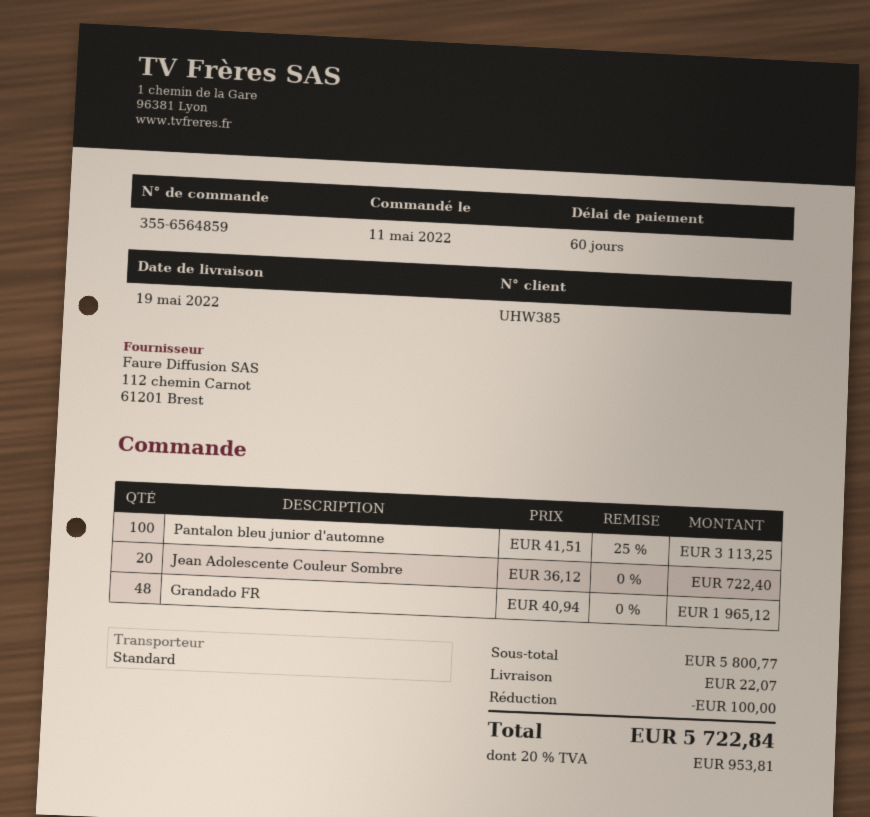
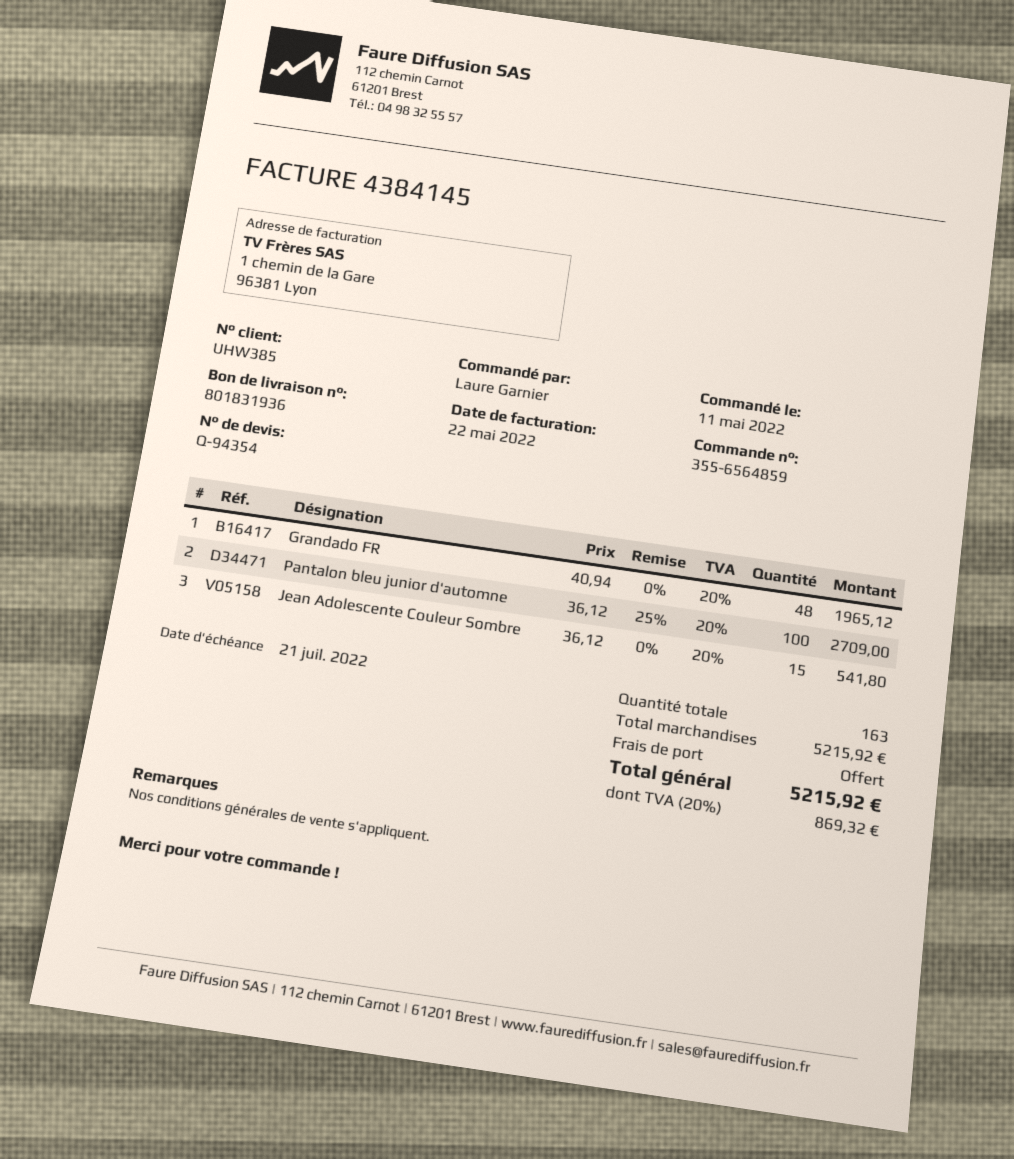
Pantalon bleu junior d'automne: 100 x 41.51 - 25% = 3113.25 -> 100 x 36.12 - 25% = 2709.00
Jean Adolescente Couleur Sombre: 20 x 36.12 = 722.40 -> 15 x 36.12 = 541.80
subtotal: 5800.77 -> 5215.92
discount: 100.00 -> none
shipping: 22.07 -> 0.00
tax: 20% = 953.81 -> 20% = 869.32
total: 5722.84 -> 5215.92

